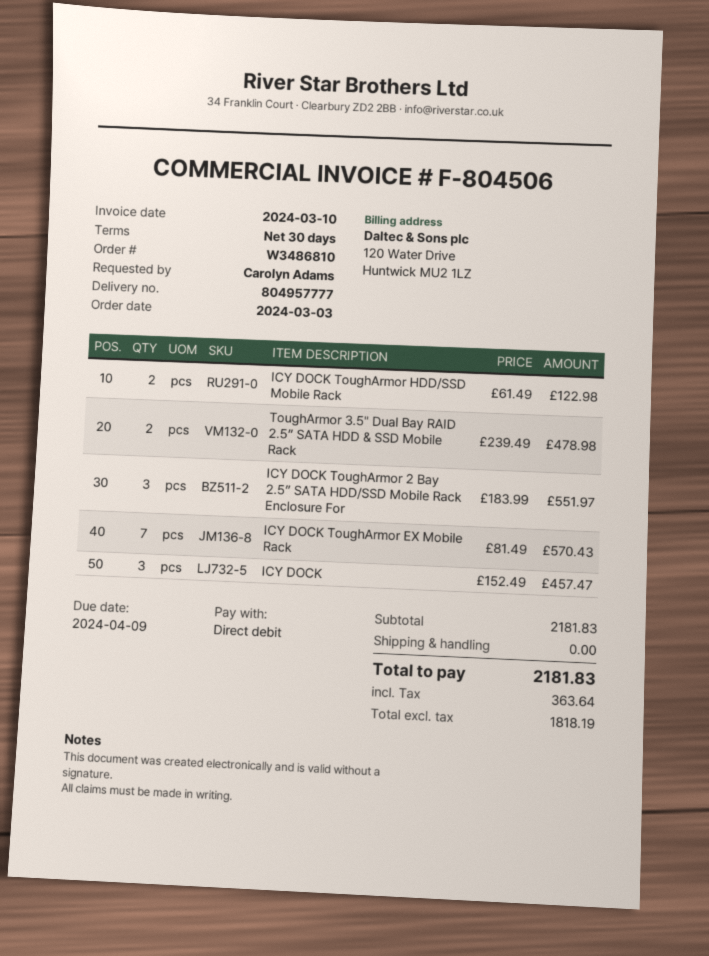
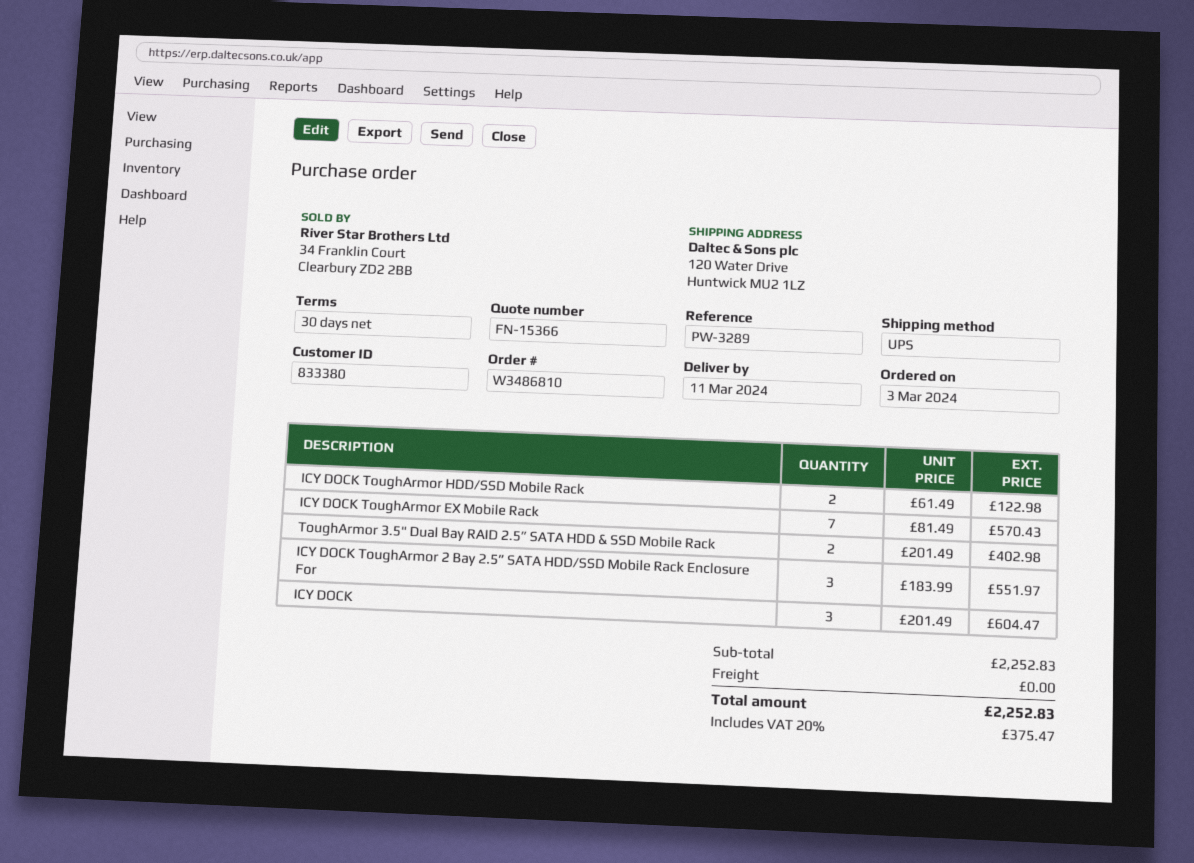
ToughArmor 3.5" Dual Bay RAID 2.5” SATA HDD & SSD Mobile Rack: 2 x 239.49 = 478.98 -> 2 x 201.49 = 402.98
ICY DOCK: 3 x 152.49 = 457.47 -> 3 x 201.49 = 604.47
subtotal: 2181.83 -> 2252.83
tax: 363.64 -> 375.47
total: 2181.83 -> 2252.83

